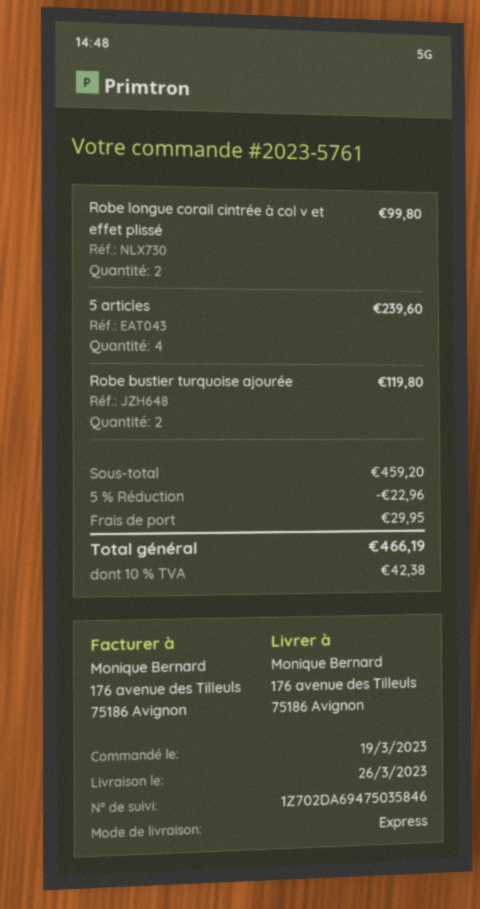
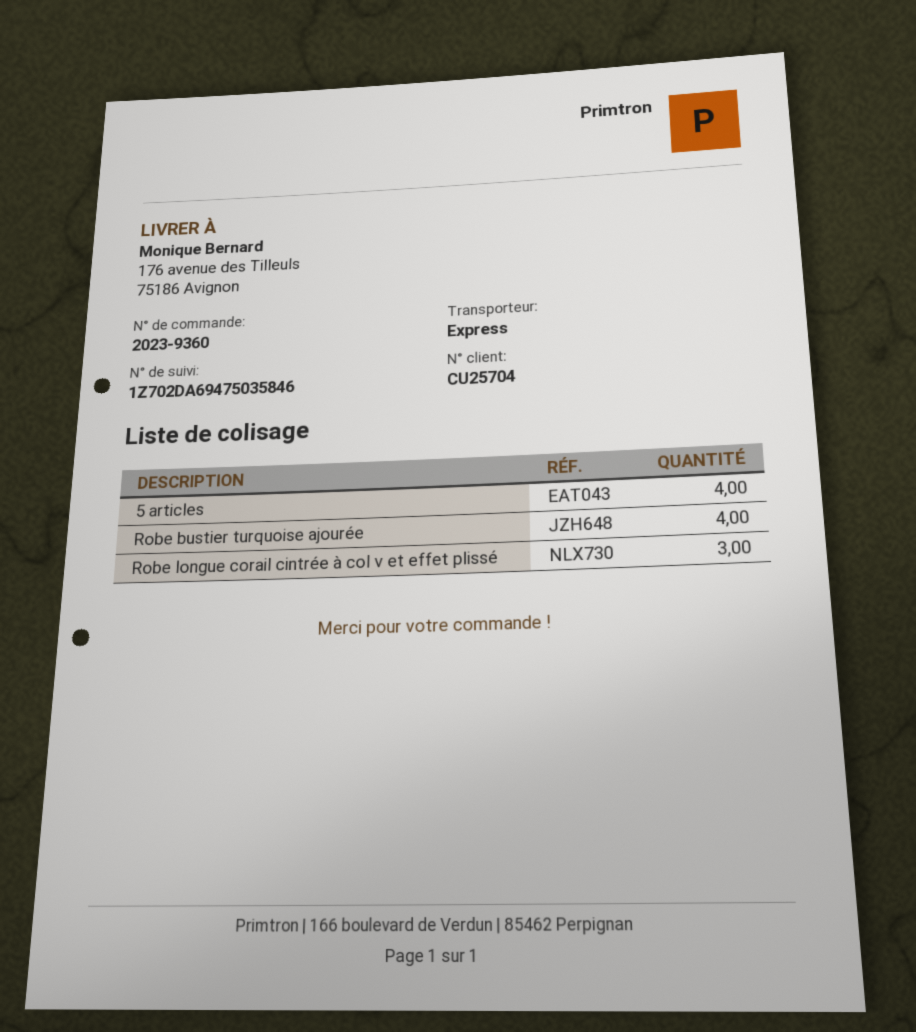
order number: 2023-5761 -> 2023-9360
Robe longue corail cintrée à col v et effet plissé: 2 -> 3
Robe bustier turquoise ajourée: 2 -> 4

